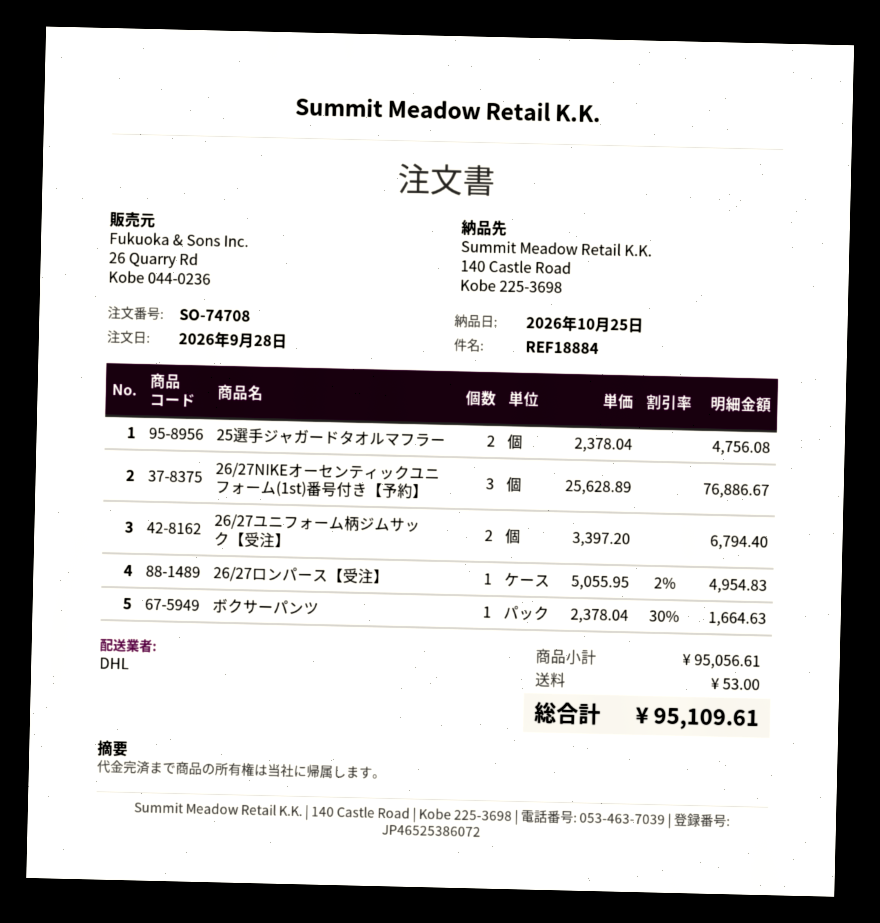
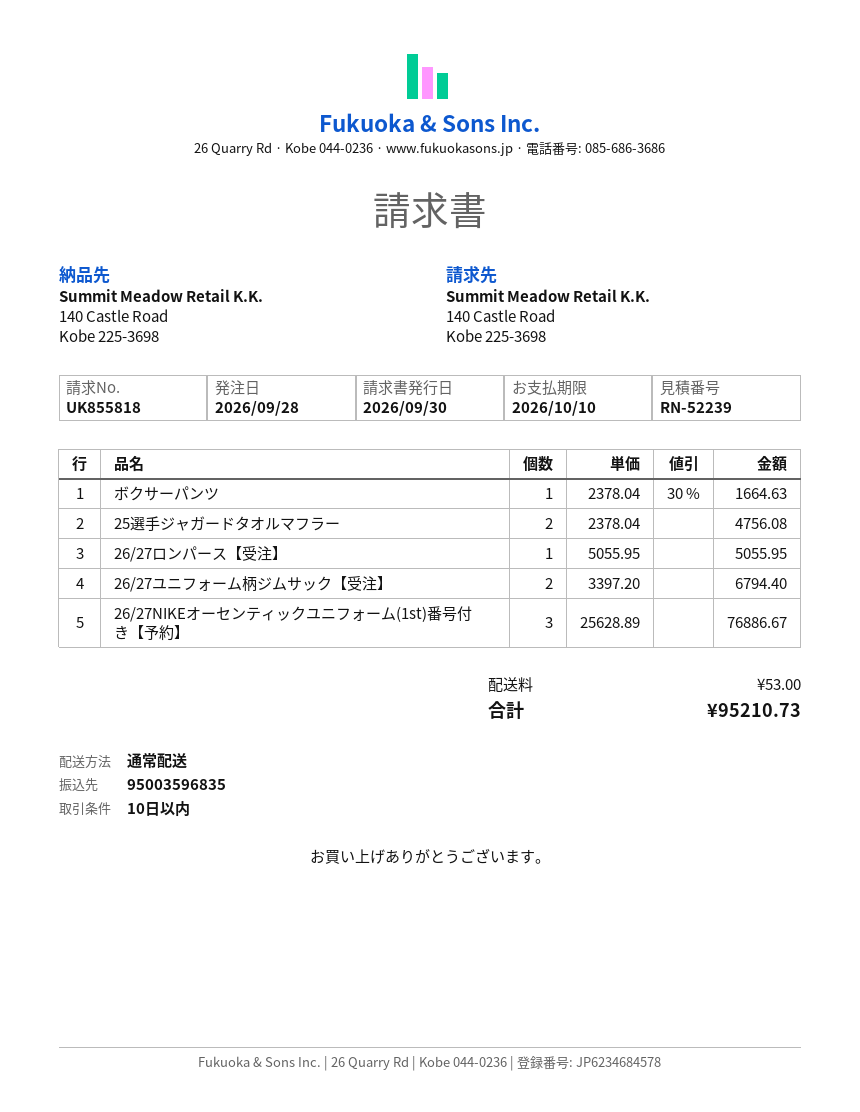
shipping method: DHL -> standard
26/27ロンパース【受注】: 1 x 5055.95 - 2% = 4954.83 -> 1 x 5055.95 = 5055.95
total: 95109.61 -> 95210.73

